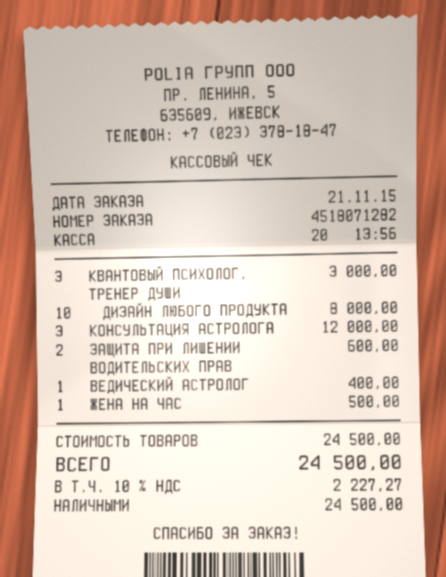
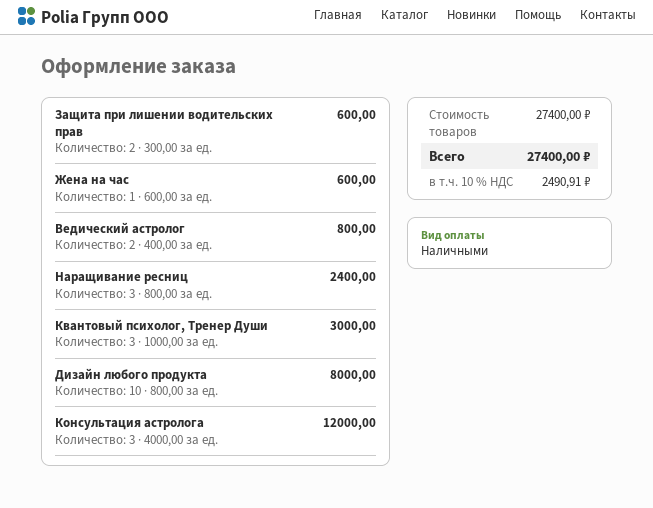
ВЕДИЧЕСКИЙ АСТРОЛОГ: 1 for 400.00 -> 2 for 800.00
ЖЕНА НА ЧАС: 1 for 500.00 -> 1 for 600.00
Наращивание ресниц: none -> 3 for 2400.00
subtotal: 24500.00 -> 27400.00
tax: 10% = 2227.27 -> 10% = 2490.91
total: 24500.00 -> 27400.00

